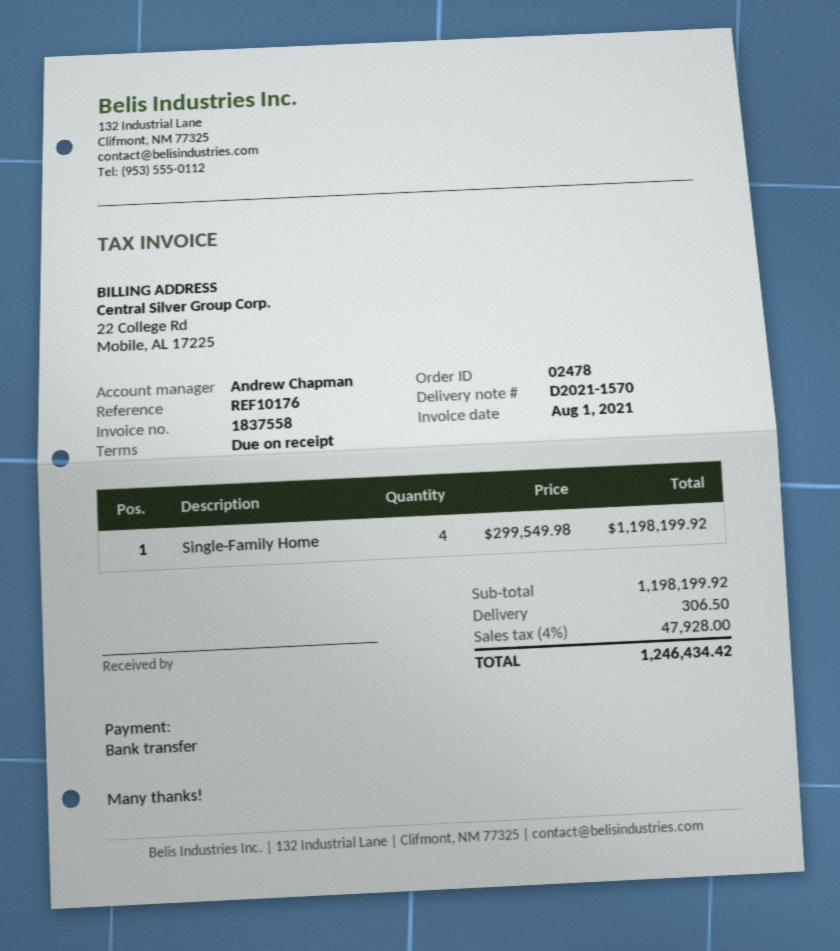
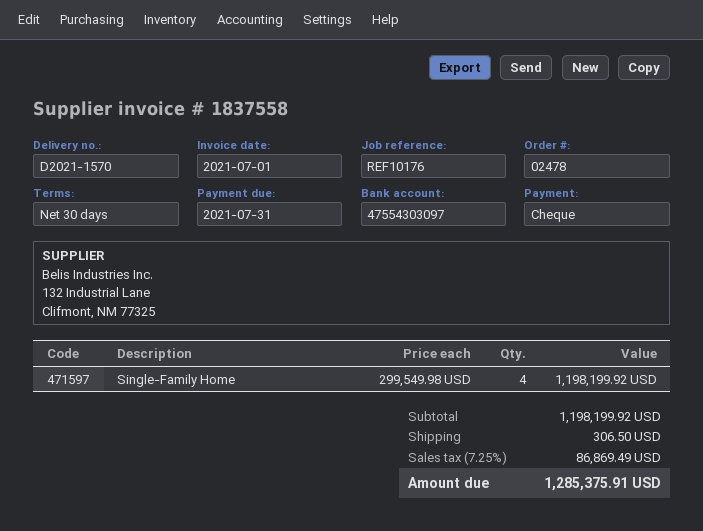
invoice date: 2021-08-01 -> 2021-07-01
payment terms: on receipt -> 30 days
payment method: bank transfer -> cheque
tax: 4% = 47928.00 -> 7.25% = 86869.49
total: 1246434.42 -> 1285375.91

